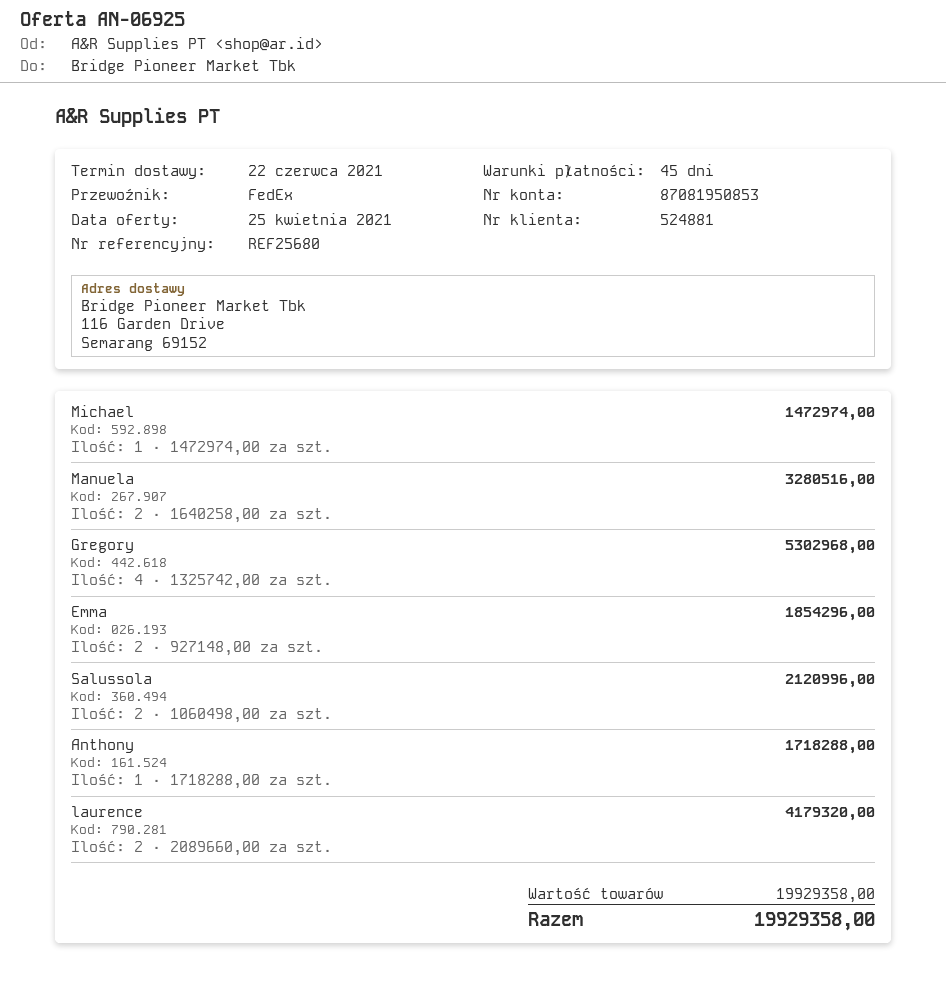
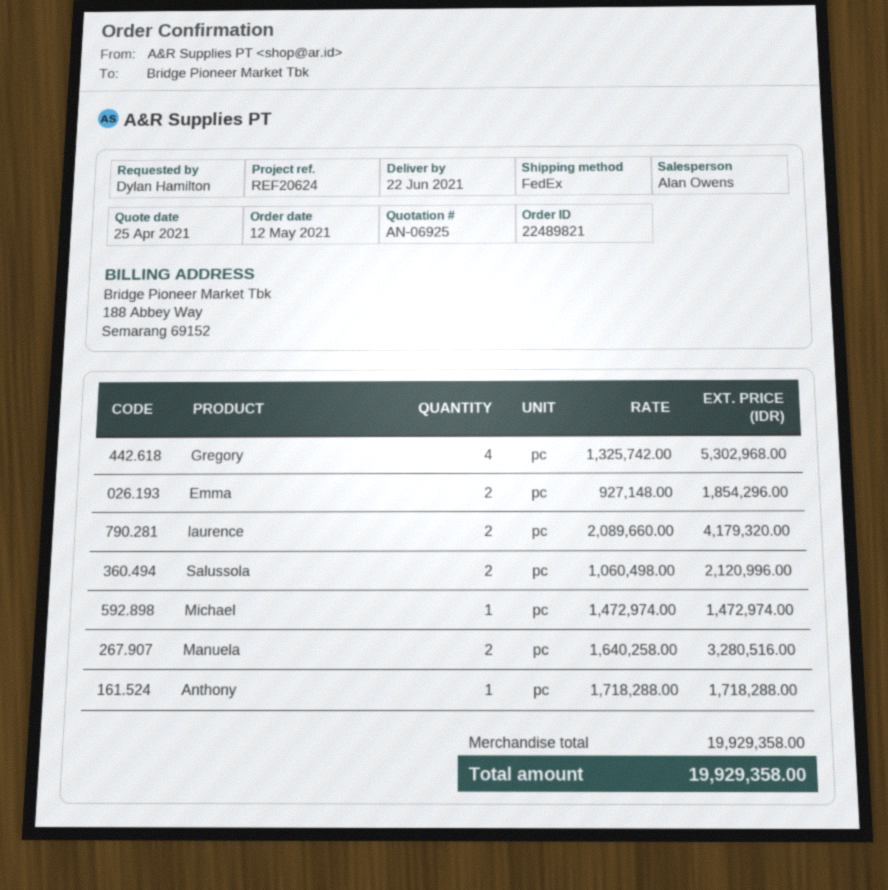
reference: REF25680 -> REF20624

